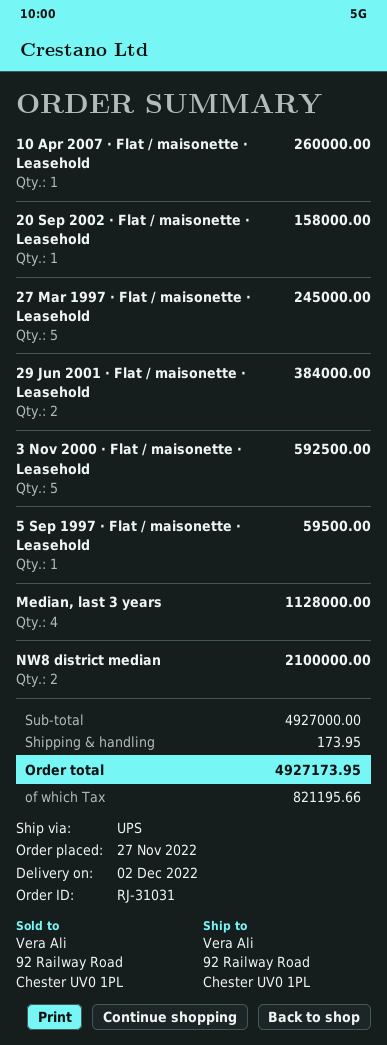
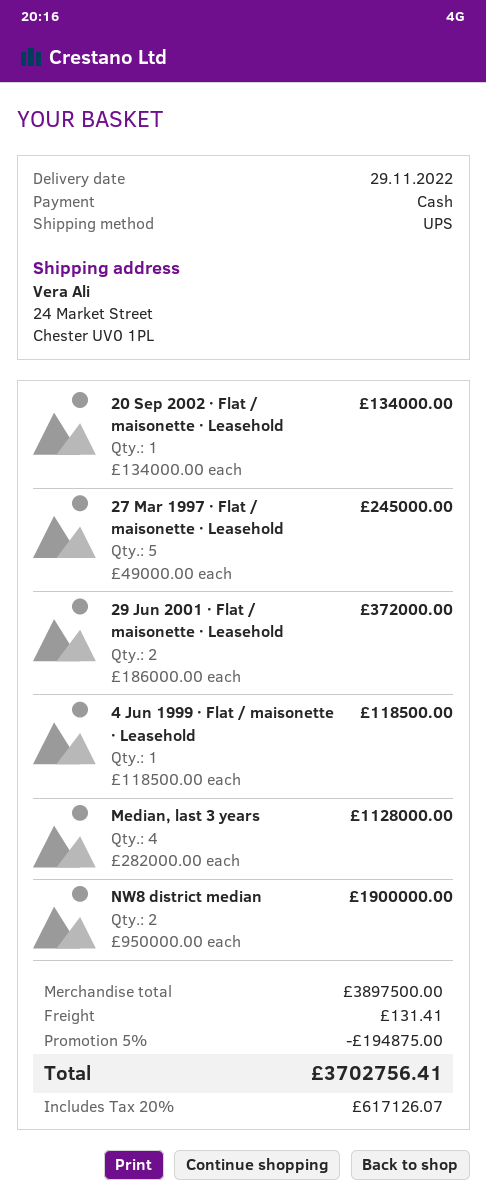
delivery date: 2022-12-02 -> 2022-11-29
ship to: 92 Railway Road, Chester UV0 1PL -> 24 Market Street, Chester UV0 1PL
10 Apr 2007 · Flat / maisonette · Leasehold: 1 for 260000.00 -> none
20 Sep 2002 · Flat / maisonette · Leasehold: 1 for 158000.00 -> 1 for 134000.00
29 Jun 2001 · Flat / maisonette · Leasehold: 2 for 384000.00 -> 2 for 372000.00
3 Nov 2000 · Flat / maisonette · Leasehold: 5 for 592500.00 -> none
5 Sep 1997 · Flat / maisonette · Leasehold: 1 for 59500.00 -> none
NW8 district median: 2 for 2100000.00 -> 2 for 1900000.00
4 Jun 1999 · Flat / maisonette · Leasehold: none -> 1 for 118500.00
subtotal: 4927000.00 -> 3897500.00
discount: none -> 5% = 194875.00
shipping: 173.95 -> 131.41
tax: 821195.66 -> 617126.07
total: 4927173.95 -> 3702756.41

